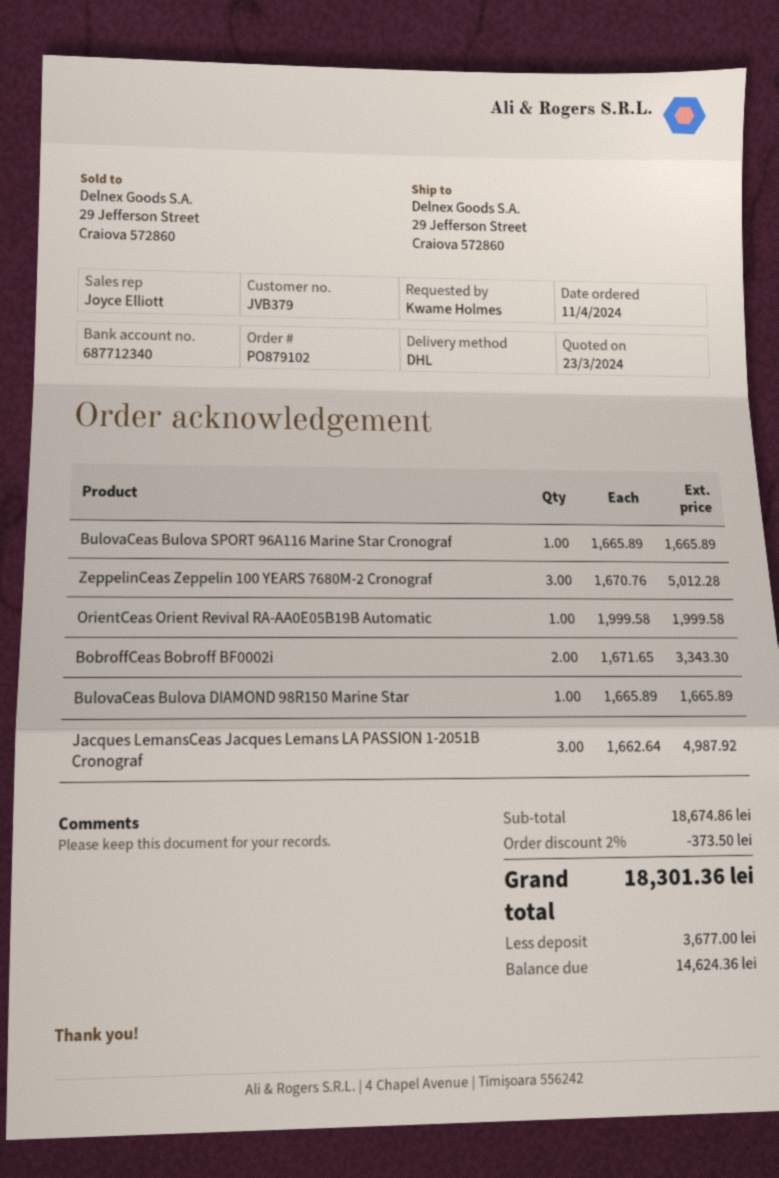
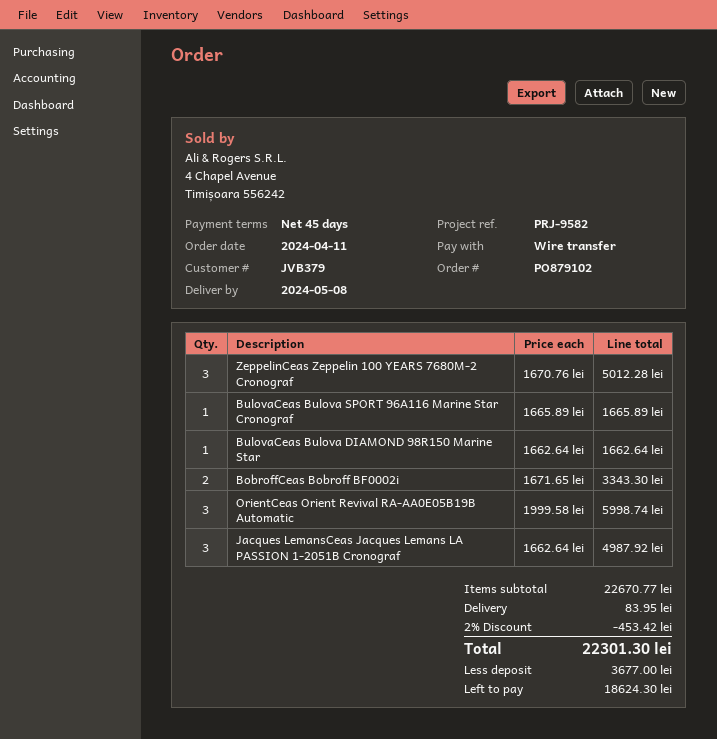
OrientCeas Orient Revival RA-AA0E05B19B Automatic: 1 x 1999.58 = 1999.58 -> 3 x 1999.58 = 5998.74
BulovaCeas Bulova DIAMOND 98R150 Marine Star: 1 x 1665.89 = 1665.89 -> 1 x 1662.64 = 1662.64
subtotal: 18674.86 -> 22670.77
discount: 2% = 373.50 -> 2% = 453.42
shipping: none -> 83.95
total: 18301.36 -> 22301.30
balance: 14624.36 -> 18624.30

